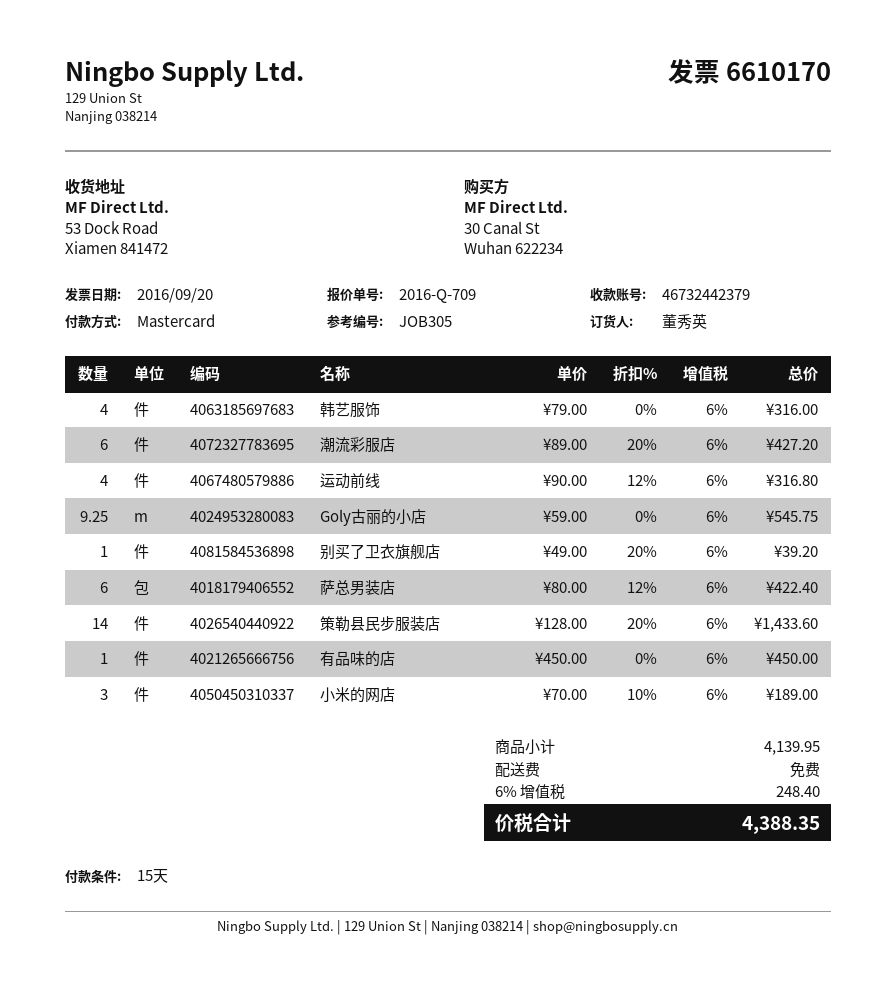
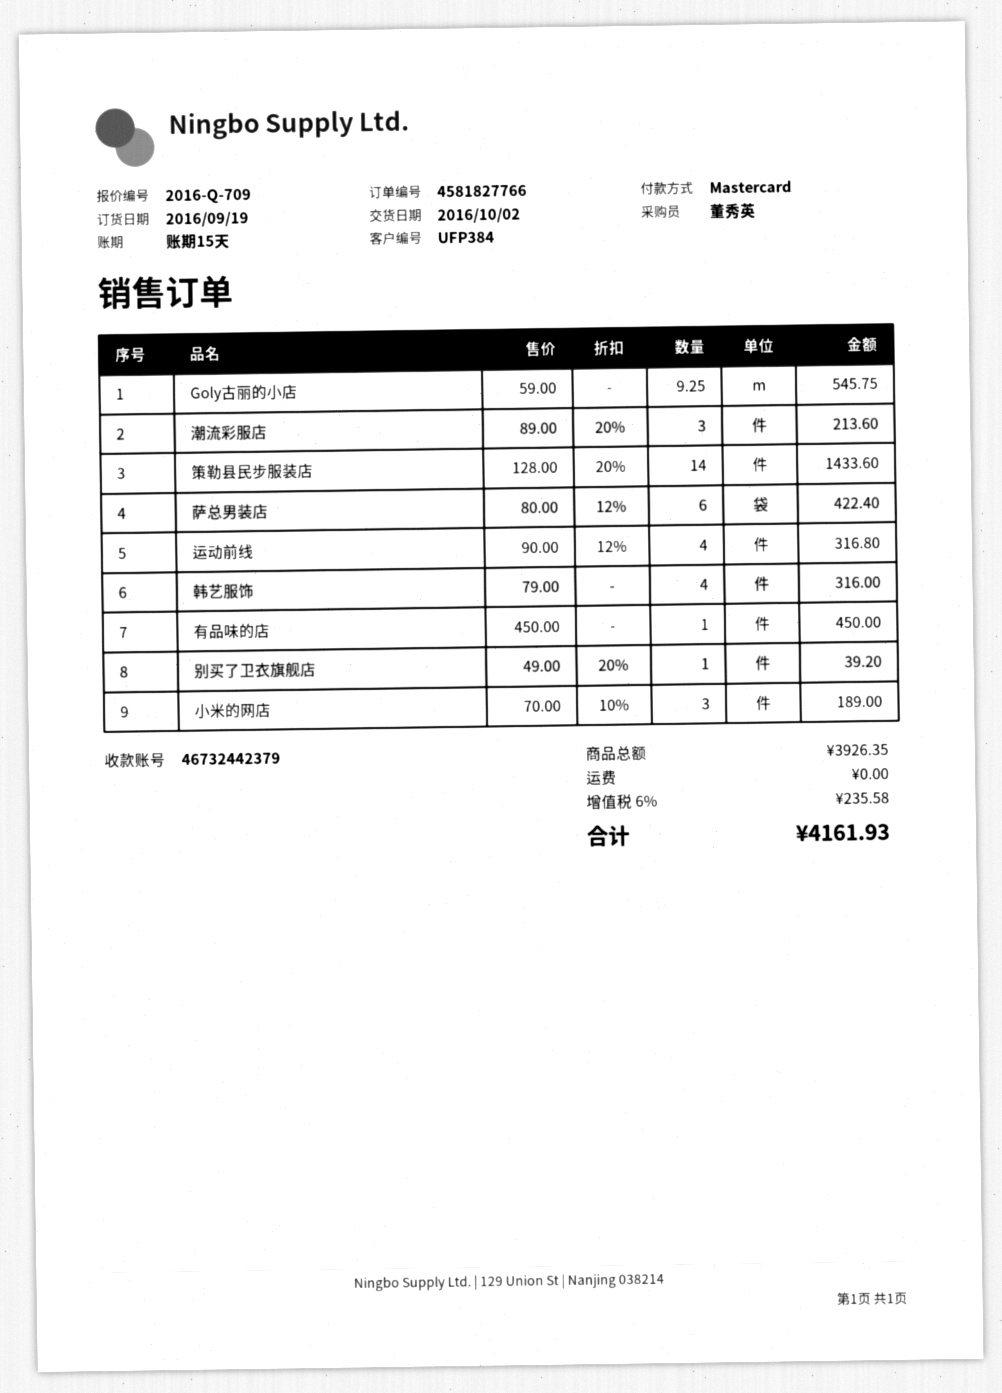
潮流彩服店: 6 x 89.00 - 20% = 427.20 -> 3 x 89.00 - 20% = 213.60
subtotal: 4139.95 -> 3926.35
tax: 6% = 248.40 -> 6% = 235.58
total: 4388.35 -> 4161.93

